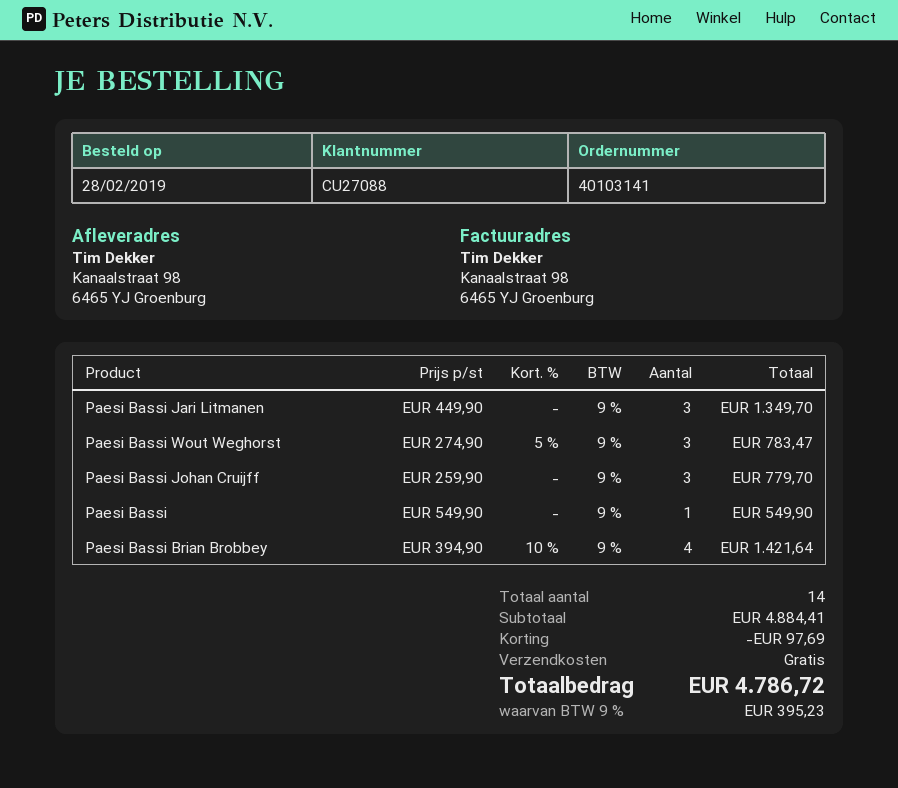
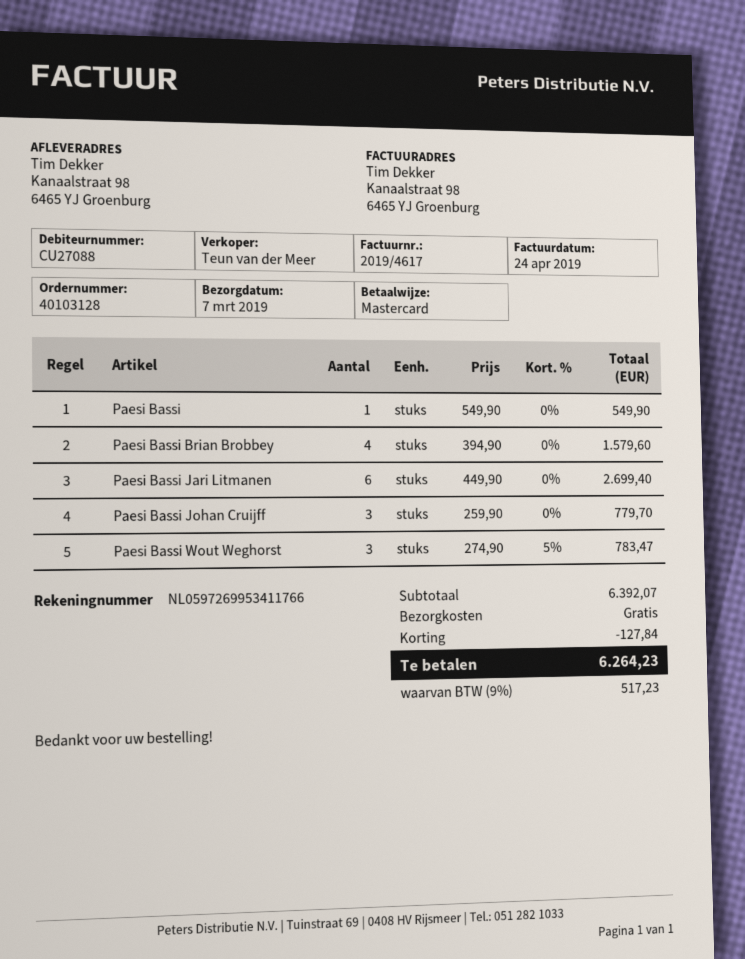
order number: 40103141 -> 40103128
Paesi Bassi Jari Litmanen: 3 x 449.90 = 1349.70 -> 6 x 449.90 = 2699.40
Paesi Bassi Brian Brobbey: 4 x 394.90 - 10% = 1421.64 -> 4 x 394.90 = 1579.60
subtotal: 4884.41 -> 6392.07
discount: 97.69 -> 127.84
tax: 9% = 395.23 -> 9% = 517.23
total: 4786.72 -> 6264.23

